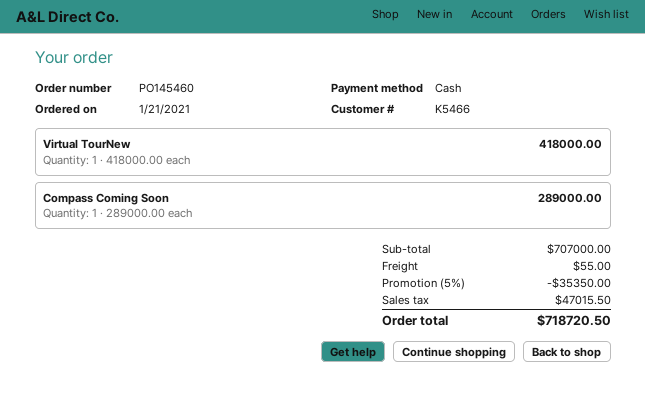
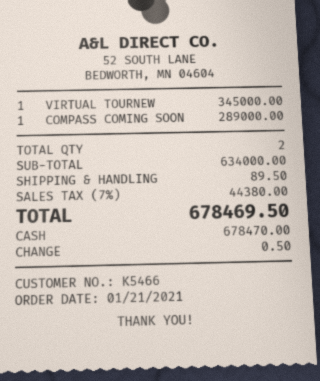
Virtual TourNew: 1 for 418000.00 -> 1 for 345000.00
subtotal: 707000.00 -> 634000.00
discount: 5% = 35350.00 -> none
shipping: 55.00 -> 89.50
tax: 47015.50 -> 44380.00
total: 718720.50 -> 678469.50

